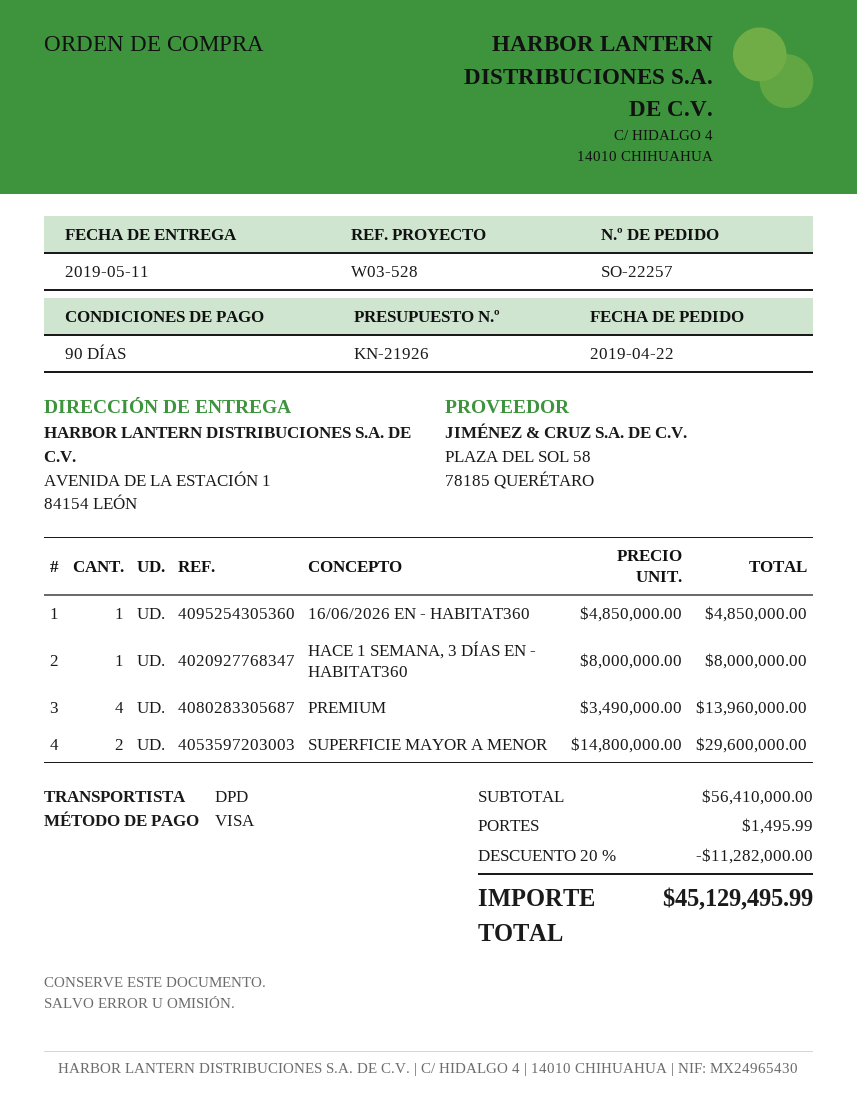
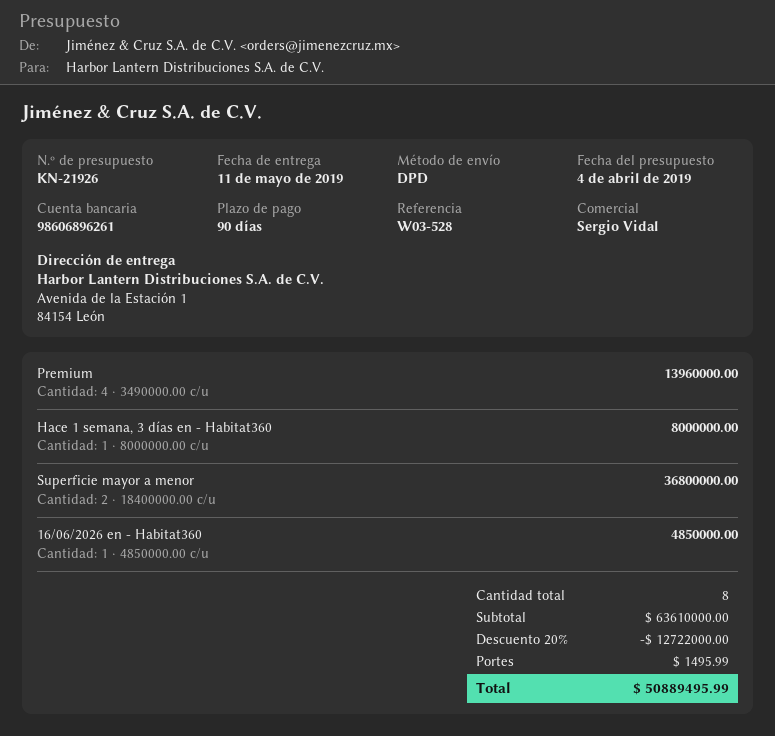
SUPERFICIE MAYOR A MENOR: 2 x 14800000.00 = 29600000.00 -> 2 x 18400000.00 = 36800000.00
subtotal: 56410000.00 -> 63610000.00
discount: 20% = 11282000.00 -> 20% = 12722000.00
total: 45129495.99 -> 50889495.99

